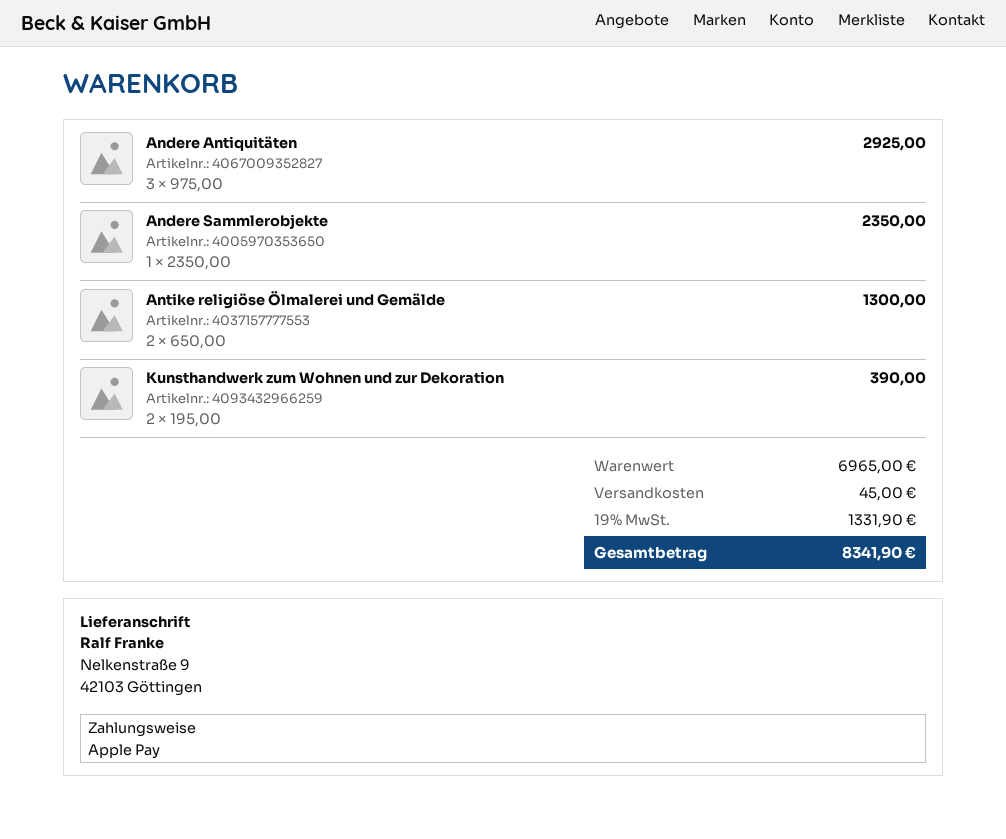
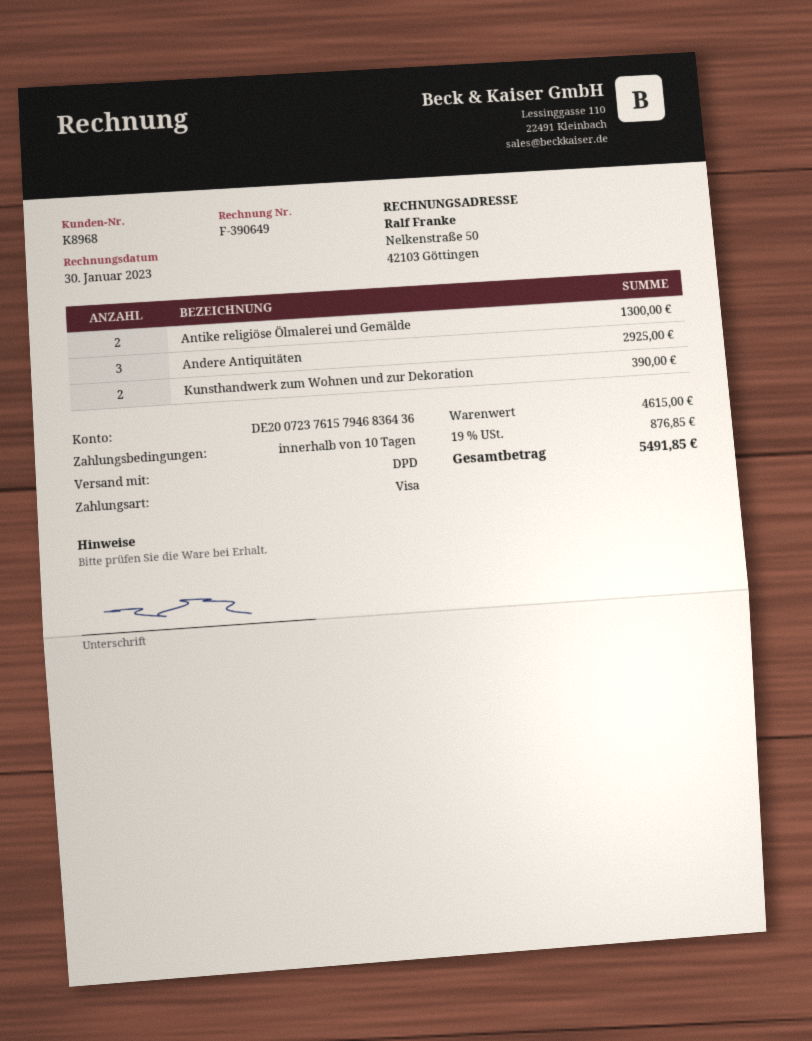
payment method: Apple Pay -> Visa
Andere Sammlerobjekte: 1 for 2350.00 -> none
subtotal: 6965.00 -> 4615.00
shipping: 45.00 -> none
tax: 19% = 1331.90 -> 19% = 876.85
total: 8341.90 -> 5491.85

